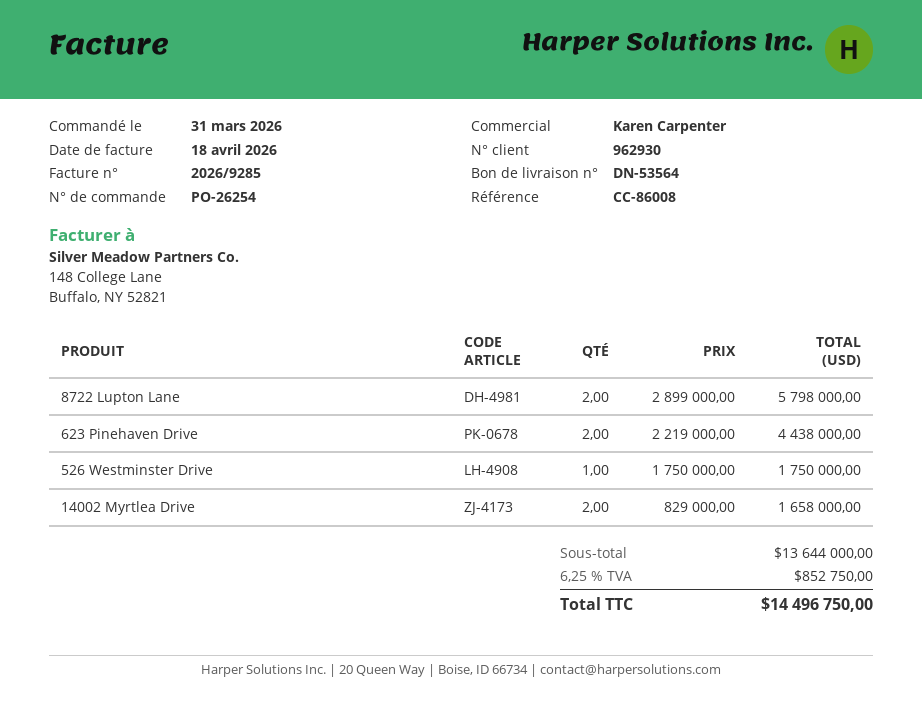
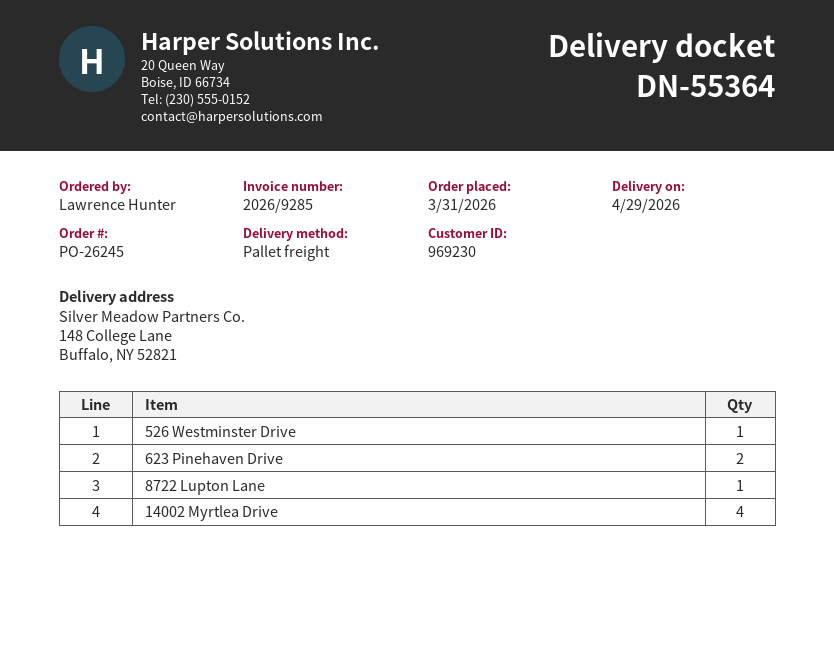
order number: PO-26254 -> PO-26245
delivery note number: DN-53564 -> DN-55364
customer number: 962930 -> 969230
8722 Lupton Lane: 2 -> 1
14002 Myrtlea Drive: 2 -> 4

